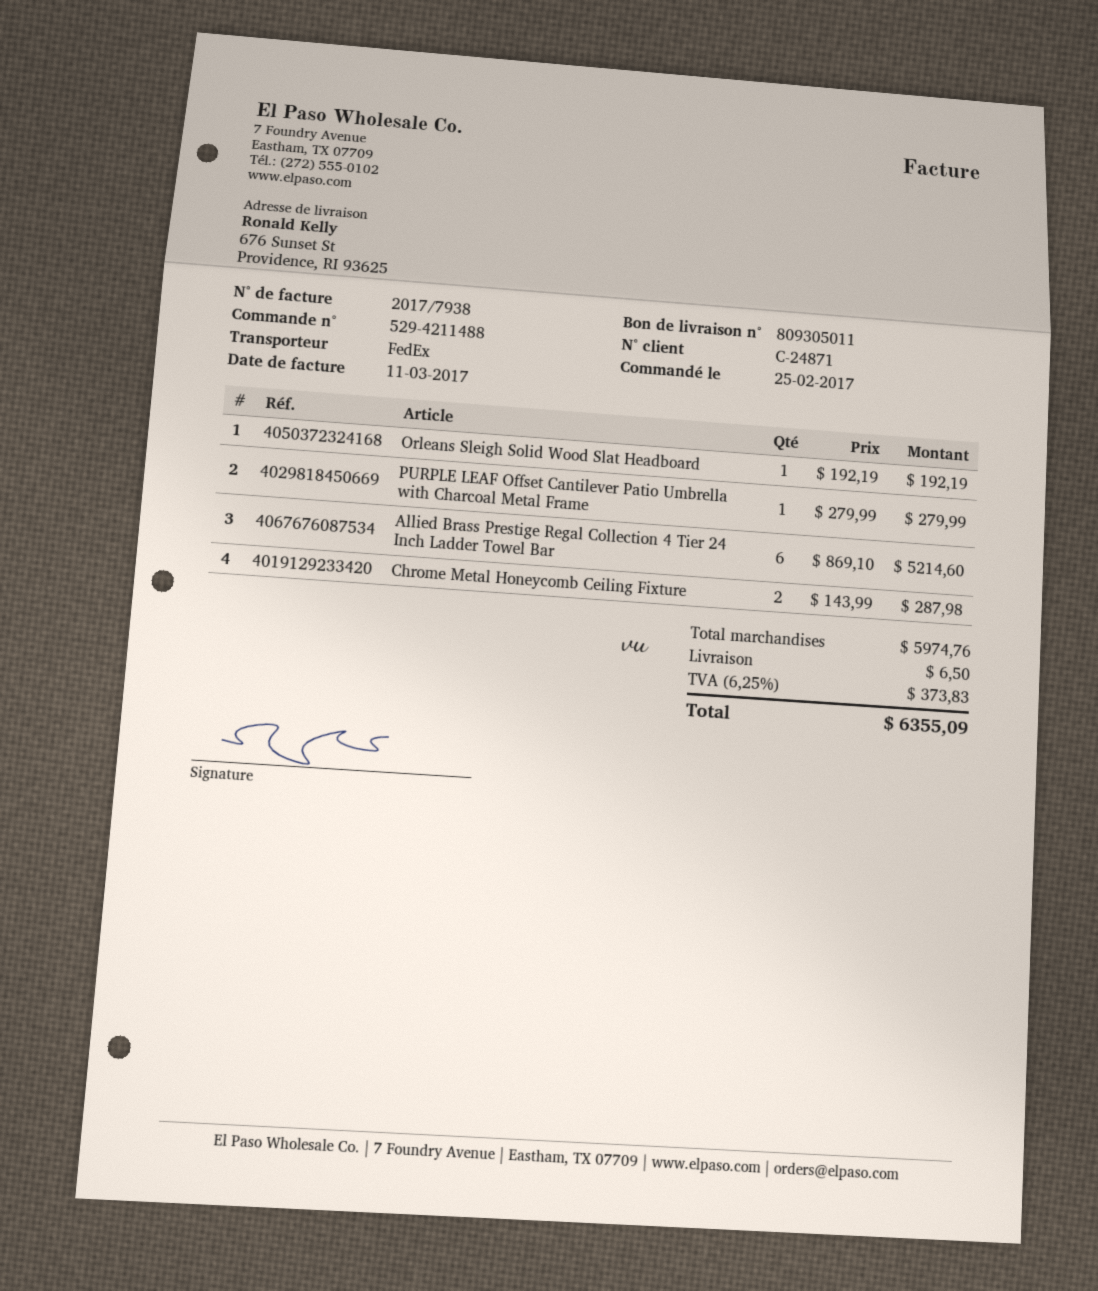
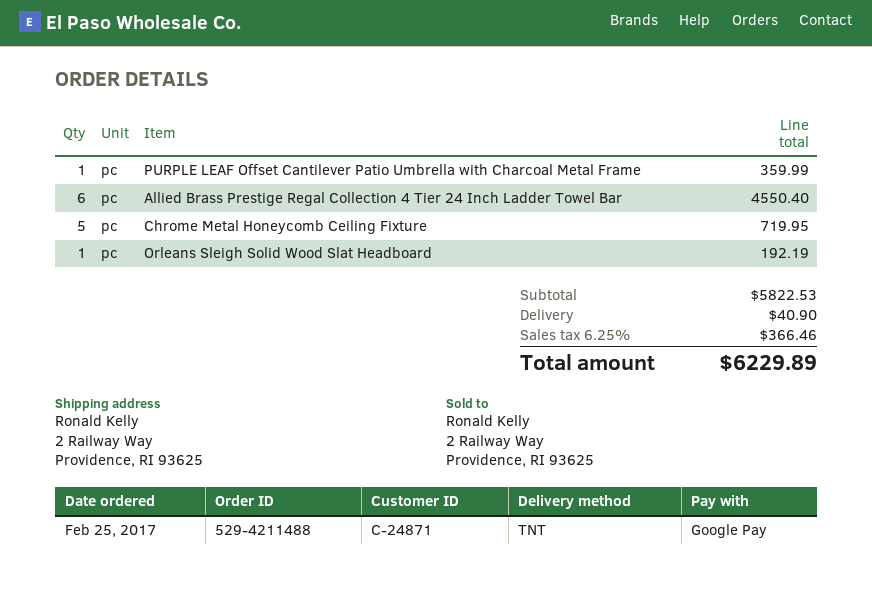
shipping method: FedEx -> TNT
ship to: 676 Sunset St, Providence, RI 93625 -> 2 Railway Way, Providence, RI 93625
PURPLE LEAF Offset Cantilever Patio Umbrella with Charcoal Metal Frame: 1 for 279.99 -> 1 for 359.99
Allied Brass Prestige Regal Collection 4 Tier 24 Inch Ladder Towel Bar: 6 for 5214.60 -> 6 for 4550.40
Chrome Metal Honeycomb Ceiling Fixture: 2 for 287.98 -> 5 for 719.95
subtotal: 5974.76 -> 5822.53
shipping: 6.50 -> 40.90
tax: 6.25% = 373.83 -> 6.25% = 366.46
total: 6355.09 -> 6229.89

